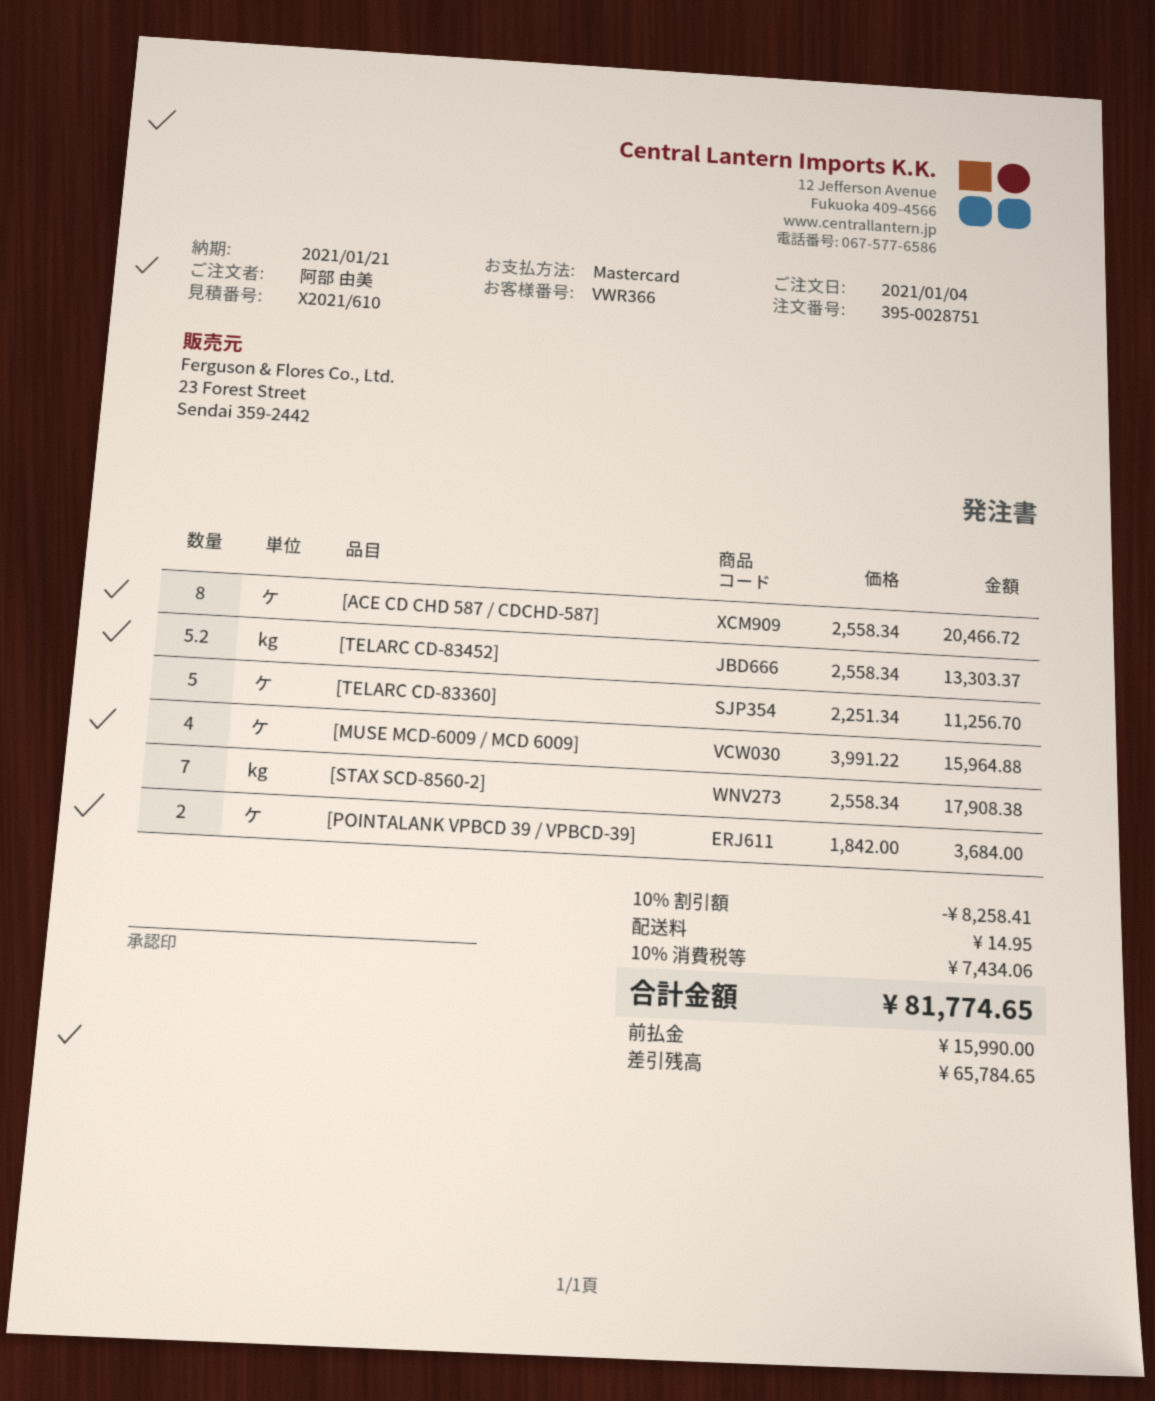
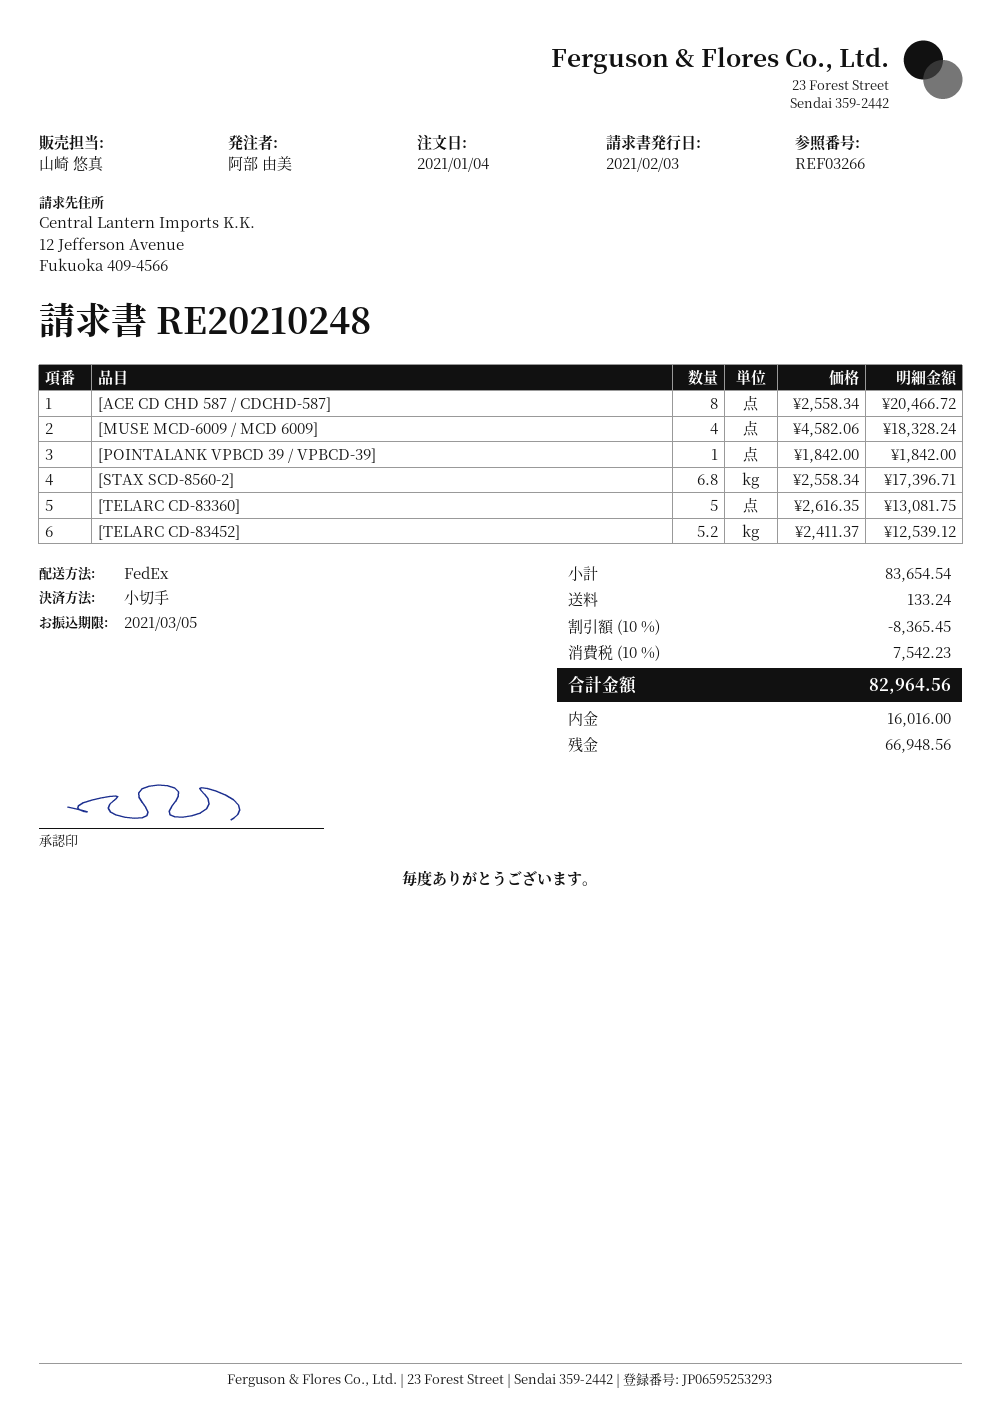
payment method: Mastercard -> cheque
[TELARC CD-83452]: 5.2 x 2558.34 = 13303.37 -> 5.2 x 2411.37 = 12539.12
[TELARC CD-83360]: 5 x 2251.34 = 11256.70 -> 5 x 2616.35 = 13081.75
[MUSE MCD-6009 / MCD 6009]: 4 x 3991.22 = 15964.88 -> 4 x 4582.06 = 18328.24
[STAX SCD-8560-2]: 7 x 2558.34 = 17908.38 -> 6.8 x 2558.34 = 17396.71
[POINTALANK VPBCD 39 / VPBCD-39]: 2 x 1842.00 = 3684.00 -> 1 x 1842.00 = 1842.00
discount: 10% = 8258.41 -> 10% = 8365.45
shipping: 14.95 -> 133.24
tax: 10% = 7434.06 -> 10% = 7542.23
total: 81774.65 -> 82964.56
deposit: 15990.00 -> 16016.00
balance: 65784.65 -> 66948.56

